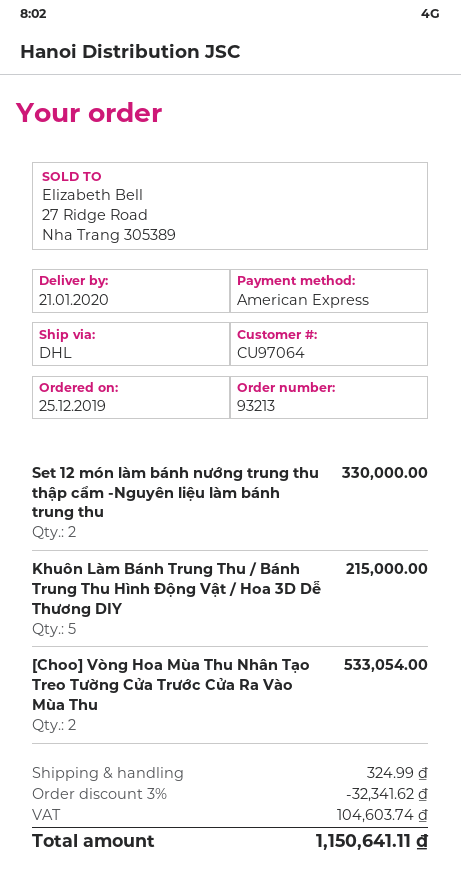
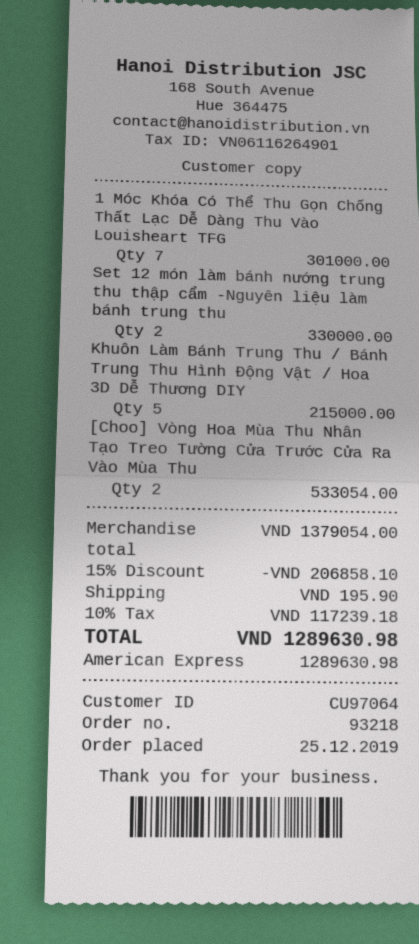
order number: 93213 -> 93218
1 Móc Khóa Có Thể Thu Gọn Chống Thất Lạc Dễ Dàng Thu Vào Louisheart TFG: none -> 7 for 301000.00
discount: 3% = 32341.62 -> 15% = 206858.10
shipping: 324.99 -> 195.90
tax: 104603.74 -> 117239.18
total: 1150641.11 -> 1289630.98

